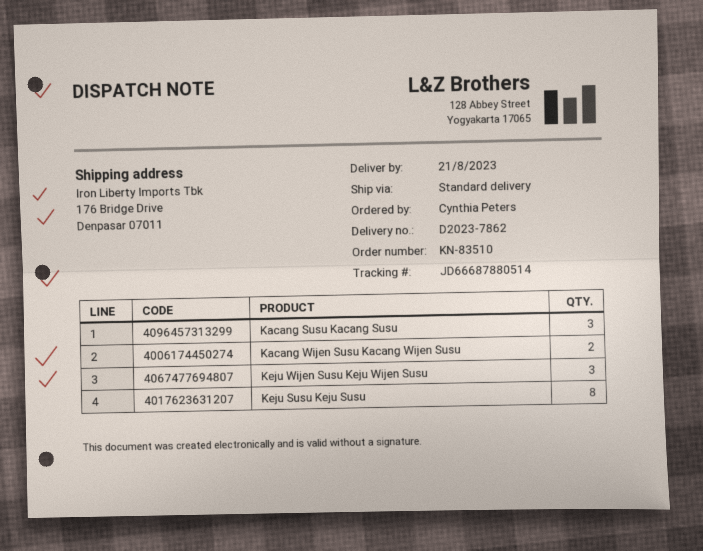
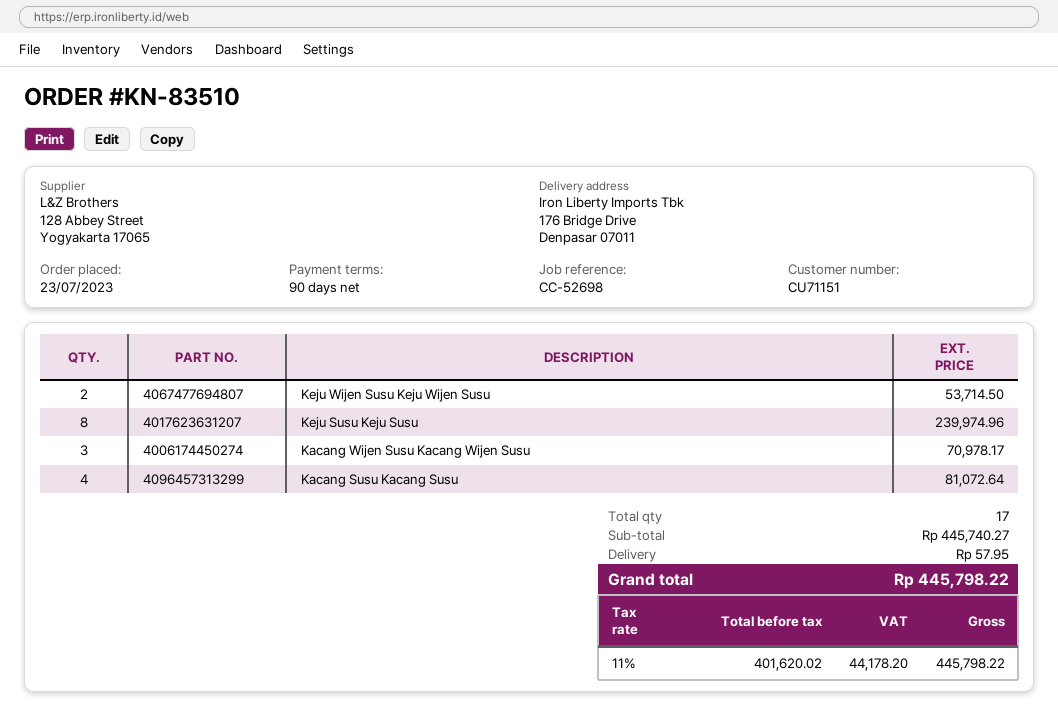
Kacang Susu Kacang Susu: 3 -> 4
Kacang Wijen Susu Kacang Wijen Susu: 2 -> 3
Keju Wijen Susu Keju Wijen Susu: 3 -> 2

